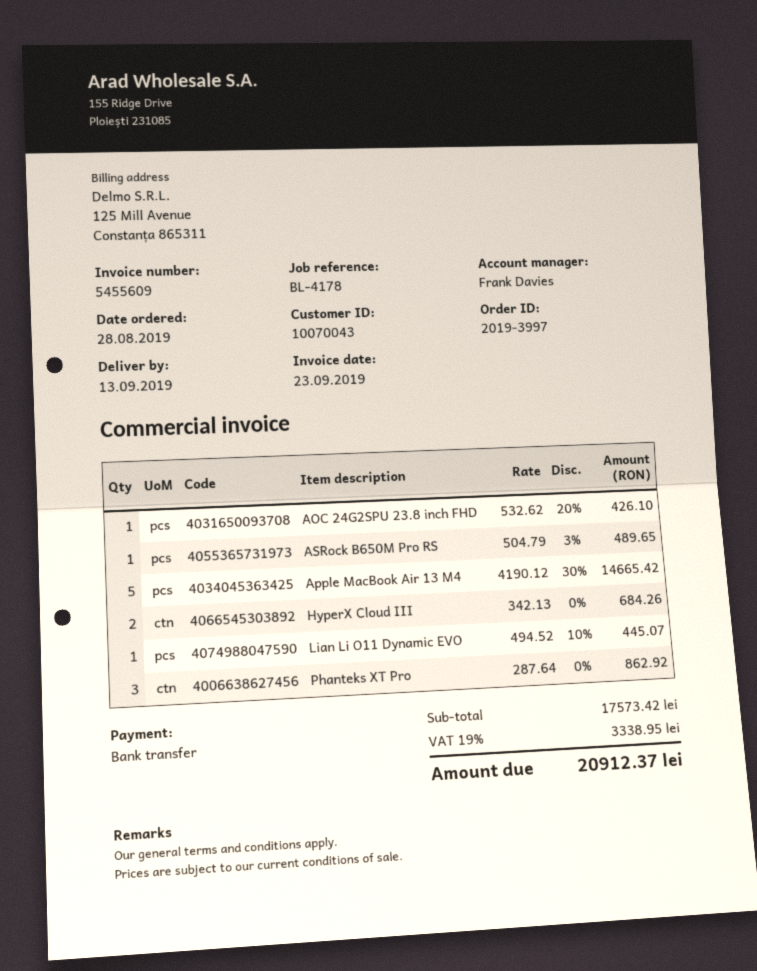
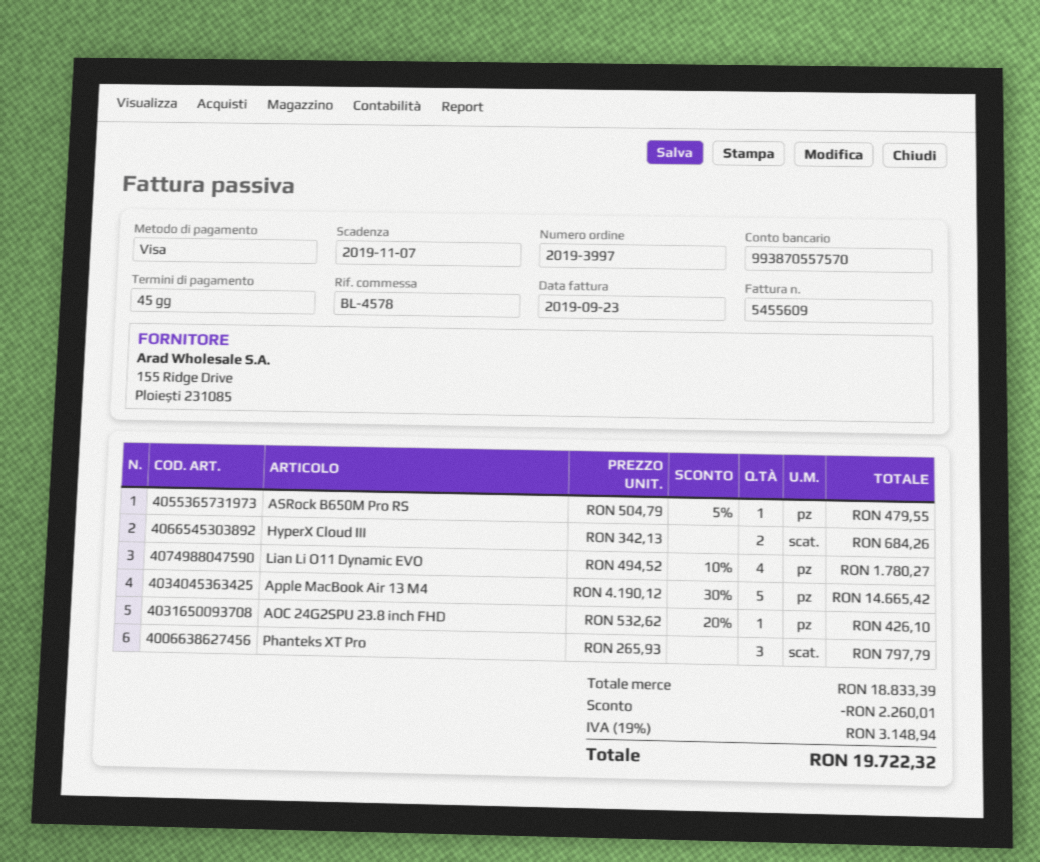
reference: BL-4178 -> BL-4578
payment method: bank transfer -> Visa
ASRock B650M Pro RS: 1 x 504.79 - 3% = 489.65 -> 1 x 504.79 - 5% = 479.55
Lian Li O11 Dynamic EVO: 1 x 494.52 - 10% = 445.07 -> 4 x 494.52 - 10% = 1780.27
Phanteks XT Pro: 3 x 287.64 = 862.92 -> 3 x 265.93 = 797.79
subtotal: 17573.42 -> 18833.39
discount: none -> 2260.01
tax: 19% = 3338.95 -> 19% = 3148.94
total: 20912.37 -> 19722.32

